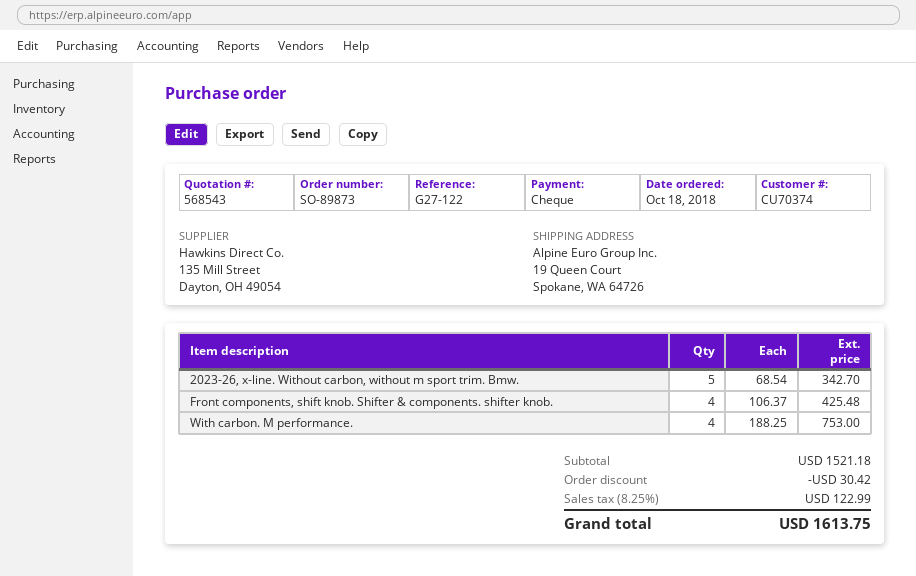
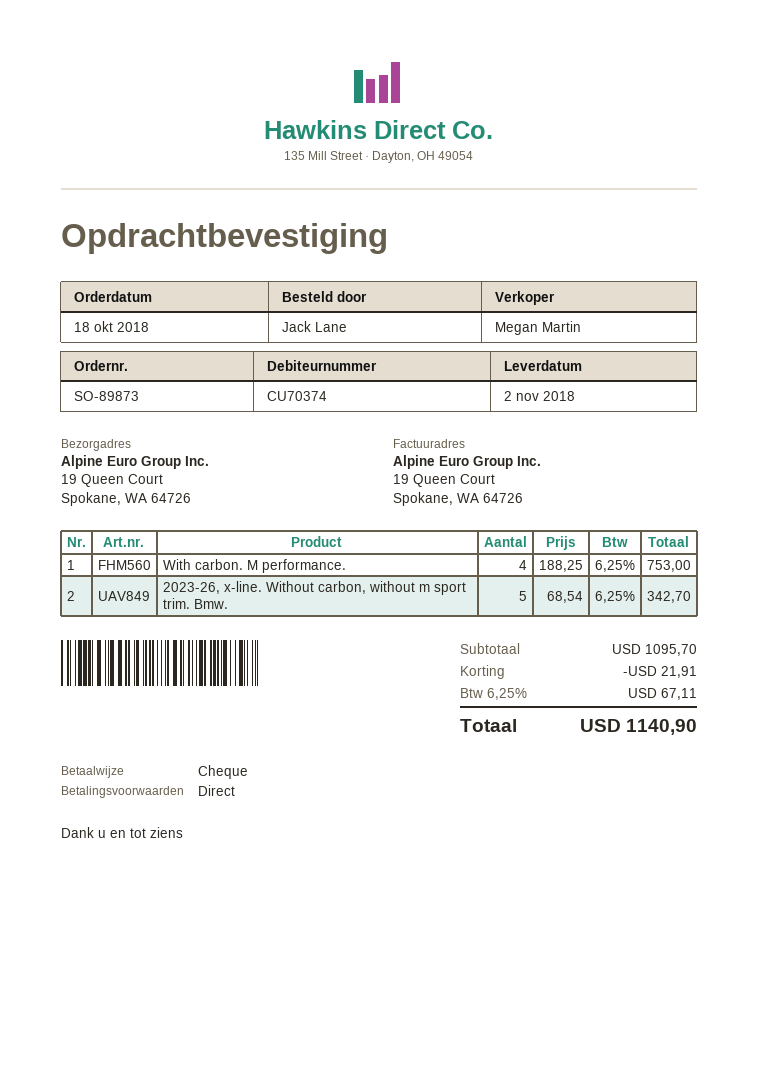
Front components, shift knob. Shifter & components. shifter knob.: 4 x 106.37 = 425.48 -> none
subtotal: 1521.18 -> 1095.70
discount: 30.42 -> 21.91
tax: 8.25% = 122.99 -> 6.25% = 67.11
total: 1613.75 -> 1140.90

